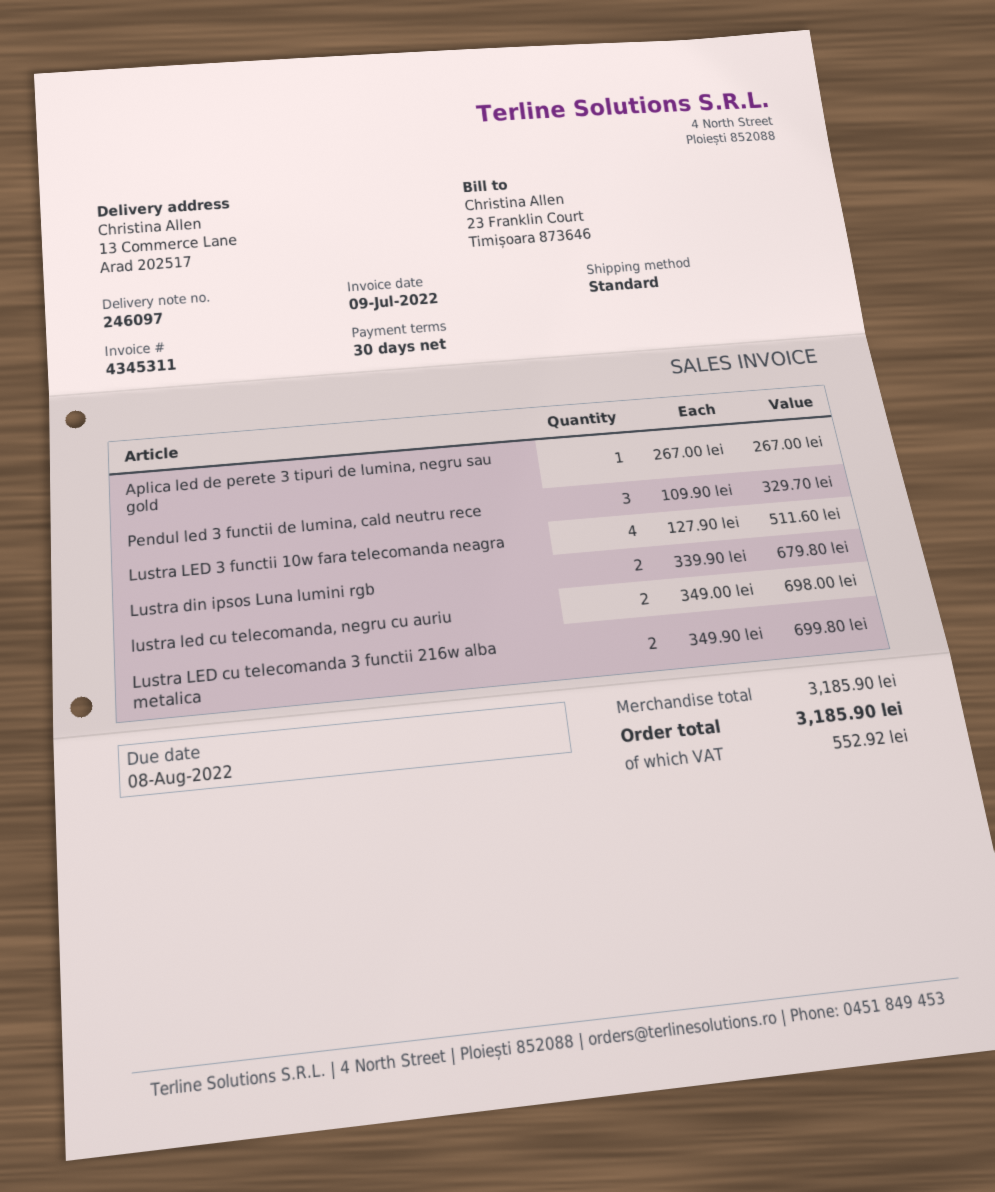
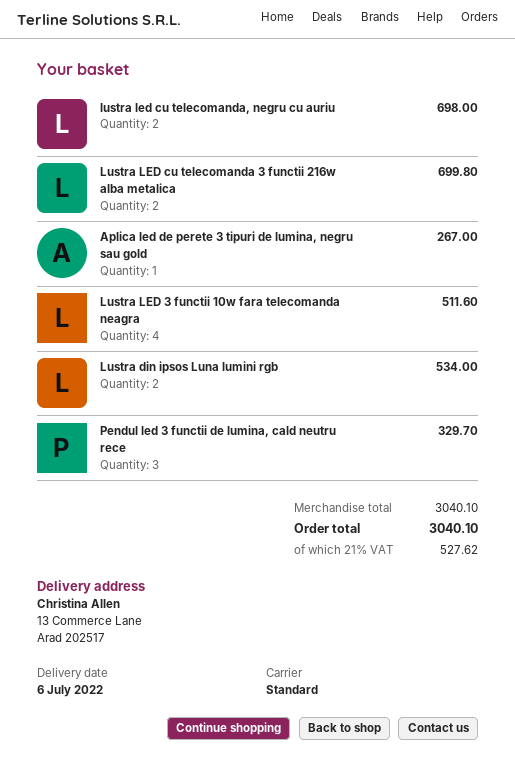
Lustra din ipsos Luna lumini rgb: 2 for 679.80 -> 2 for 534.00
subtotal: 3185.90 -> 3040.10
tax: 552.92 -> 527.62
total: 3185.90 -> 3040.10

